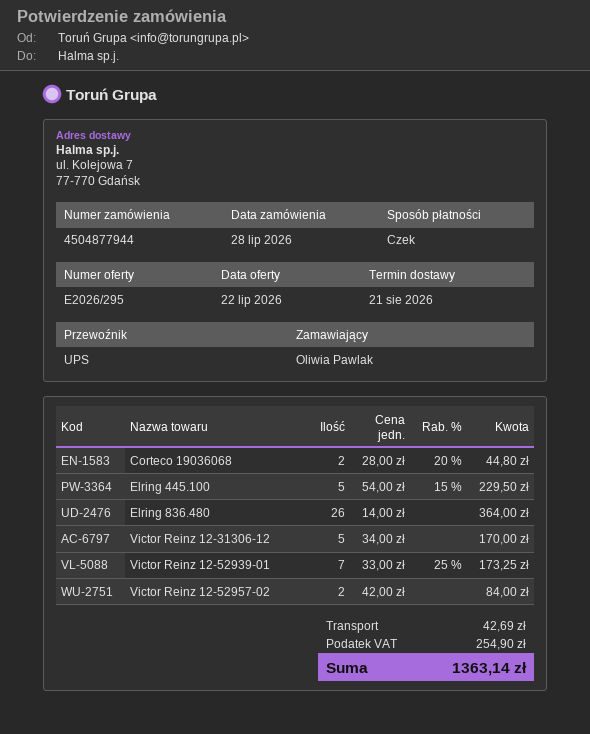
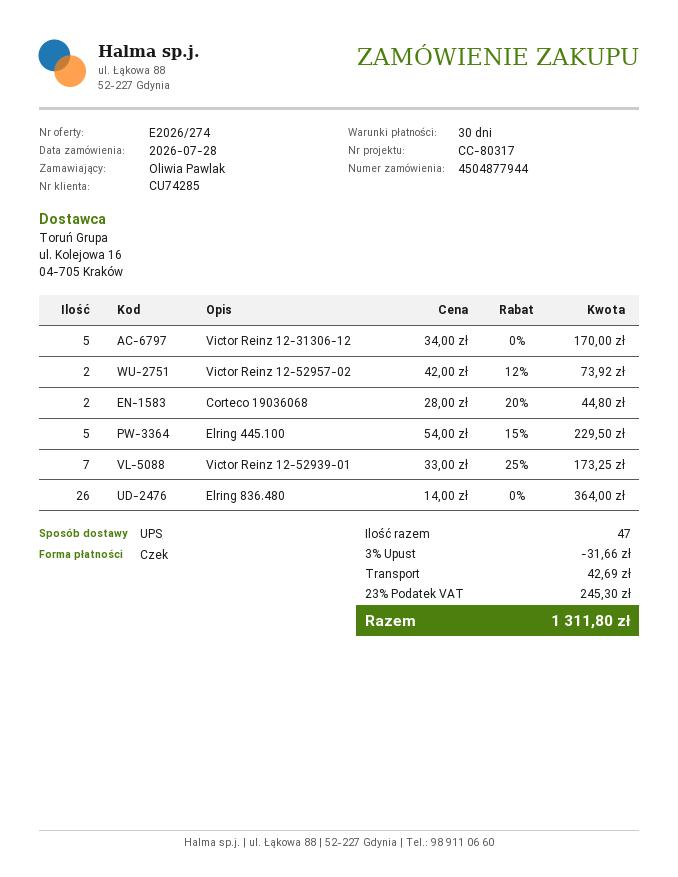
quote number: E2026/295 -> E2026/274
Victor Reinz 12-52957-02: 2 x 42.00 = 84.00 -> 2 x 42.00 - 12% = 73.92
discount: none -> 3% = 31.66
tax: 254.90 -> 245.30
total: 1363.14 -> 1311.80

